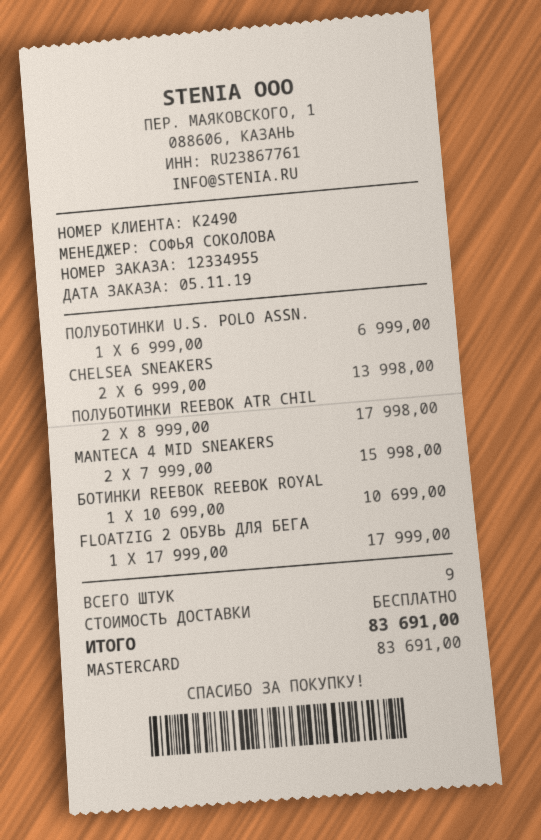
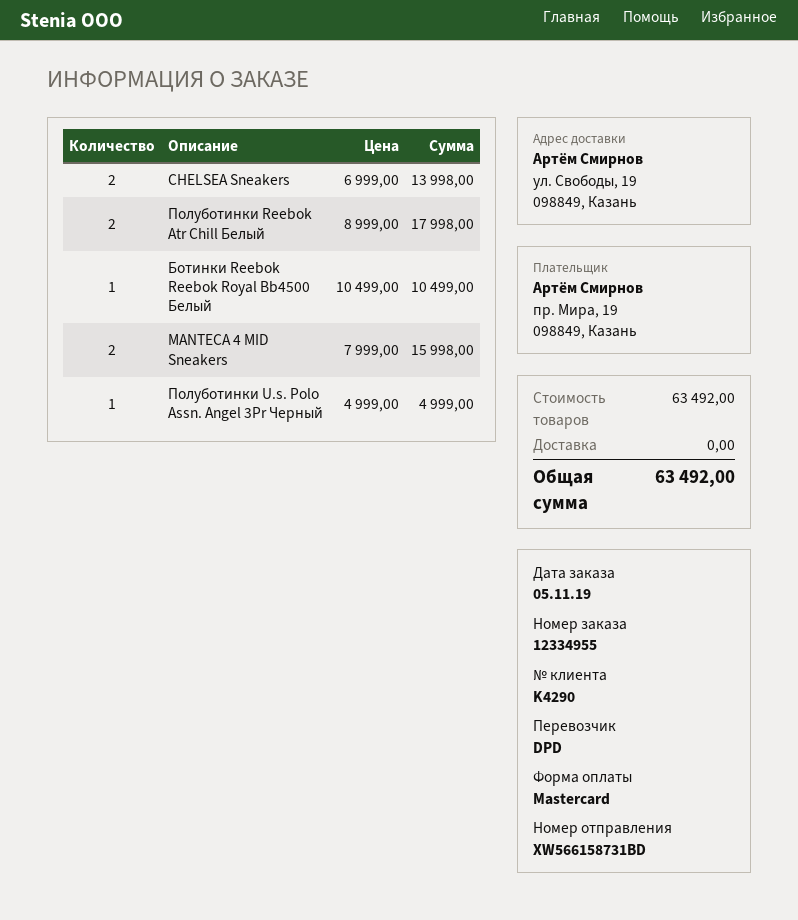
customer number: K2490 -> K4290
ПОЛУБОТИНКИ U.S. POLO ASSN.: 1 x 6999.00 = 6999.00 -> 1 x 4999.00 = 4999.00
БОТИНКИ REEBOK REEBOK ROYAL: 1 x 10699.00 = 10699.00 -> 1 x 10499.00 = 10499.00
FLOATZIG 2 ОБУВЬ ДЛЯ БЕГА: 1 x 17999.00 = 17999.00 -> none
total: 83691.00 -> 63492.00

